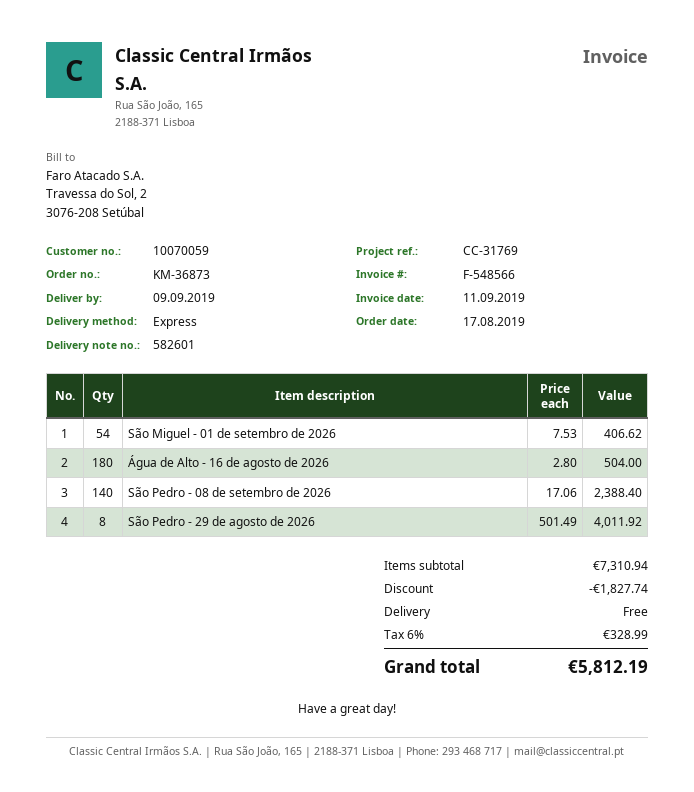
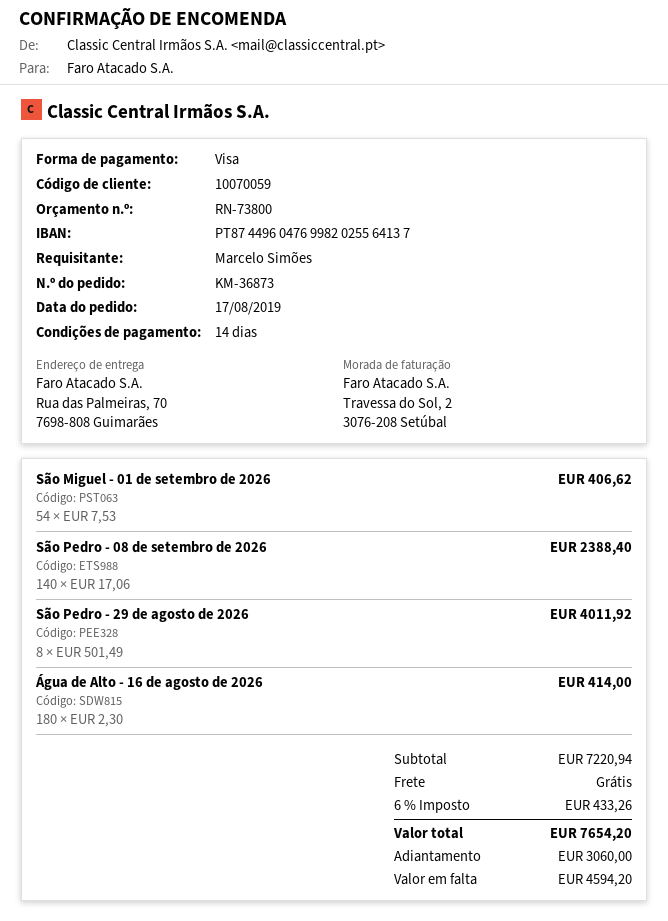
Água de Alto - 16 de agosto de 2026: 180 x 2.80 = 504.00 -> 180 x 2.30 = 414.00
subtotal: 7310.94 -> 7220.94
discount: 1827.74 -> none
tax: 6% = 328.99 -> 6% = 433.26
total: 5812.19 -> 7654.20

